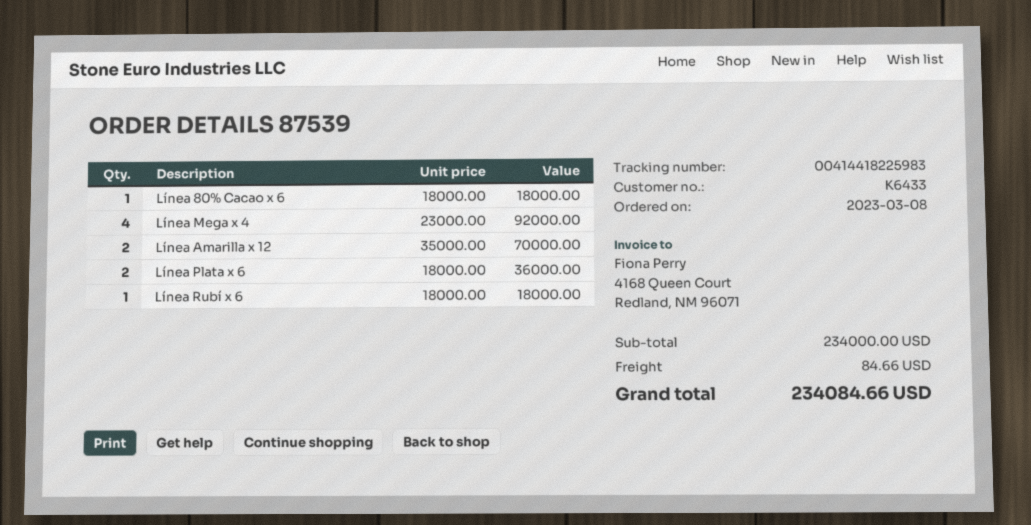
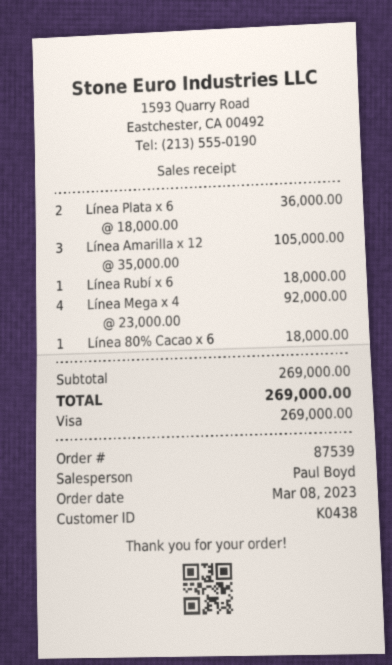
customer number: K6433 -> K0438
Línea Amarilla x 12: 2 x 35000.00 = 70000.00 -> 3 x 35000.00 = 105000.00
subtotal: 234000.00 -> 269000.00
shipping: 84.66 -> none
total: 234084.66 -> 269000.00

